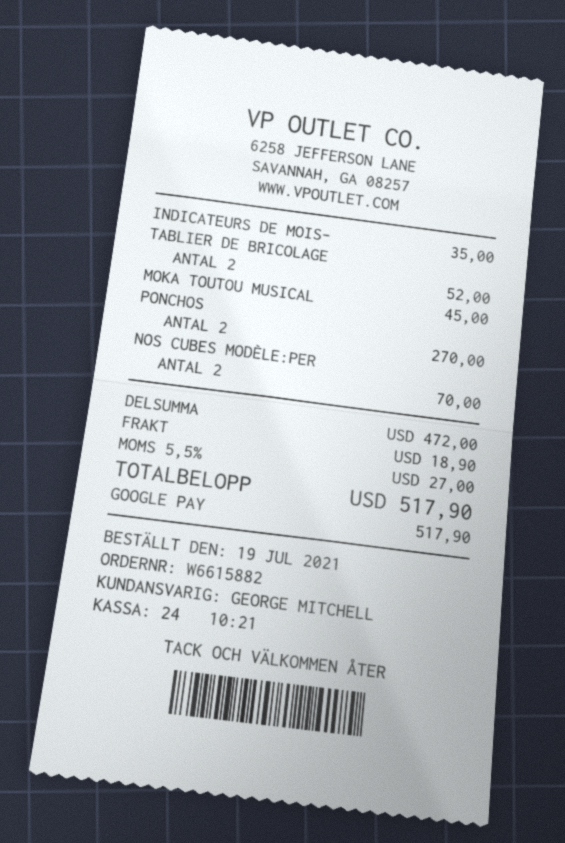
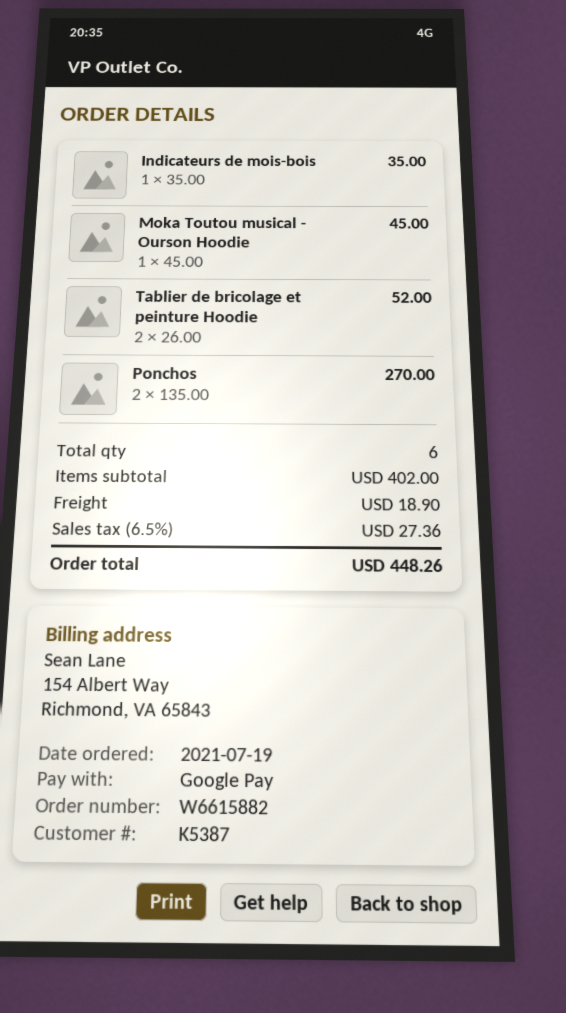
NOS CUBES MODÈLE:PER: 2 for 70.00 -> none
subtotal: 472.00 -> 402.00
tax: 5.5% = 27.00 -> 6.5% = 27.36
total: 517.90 -> 448.26

